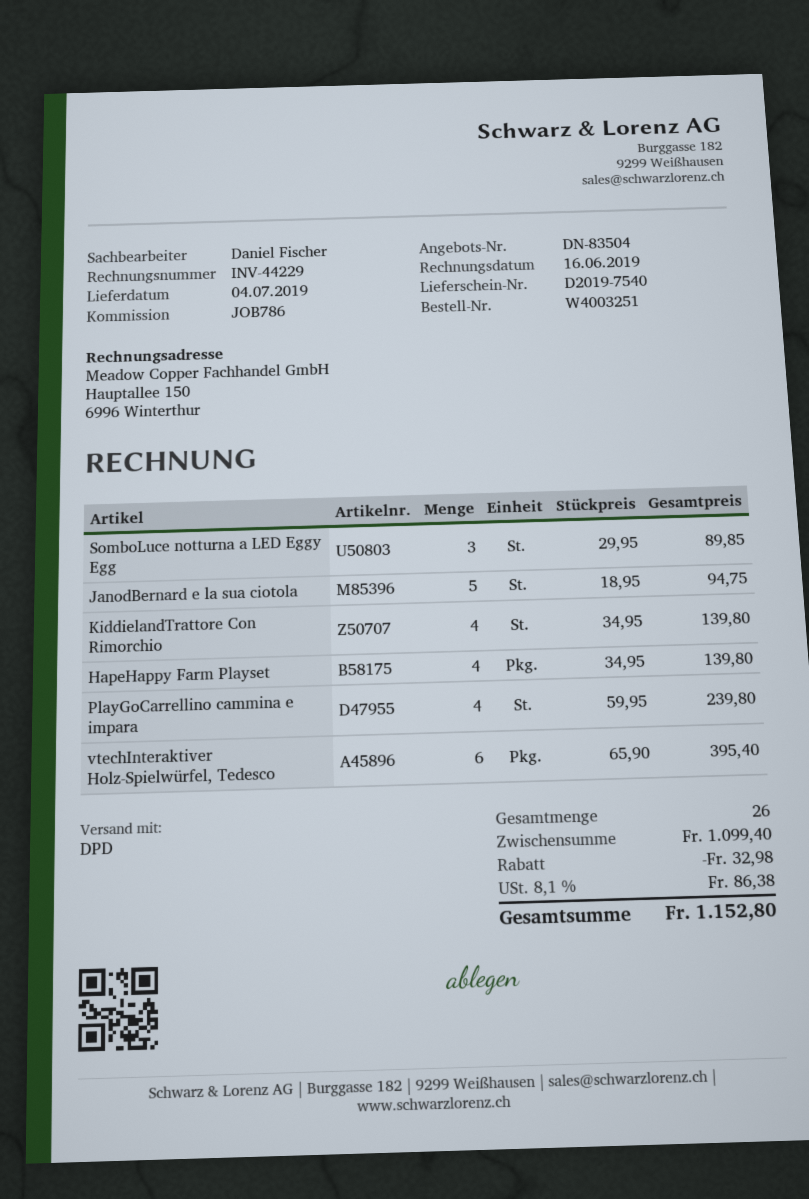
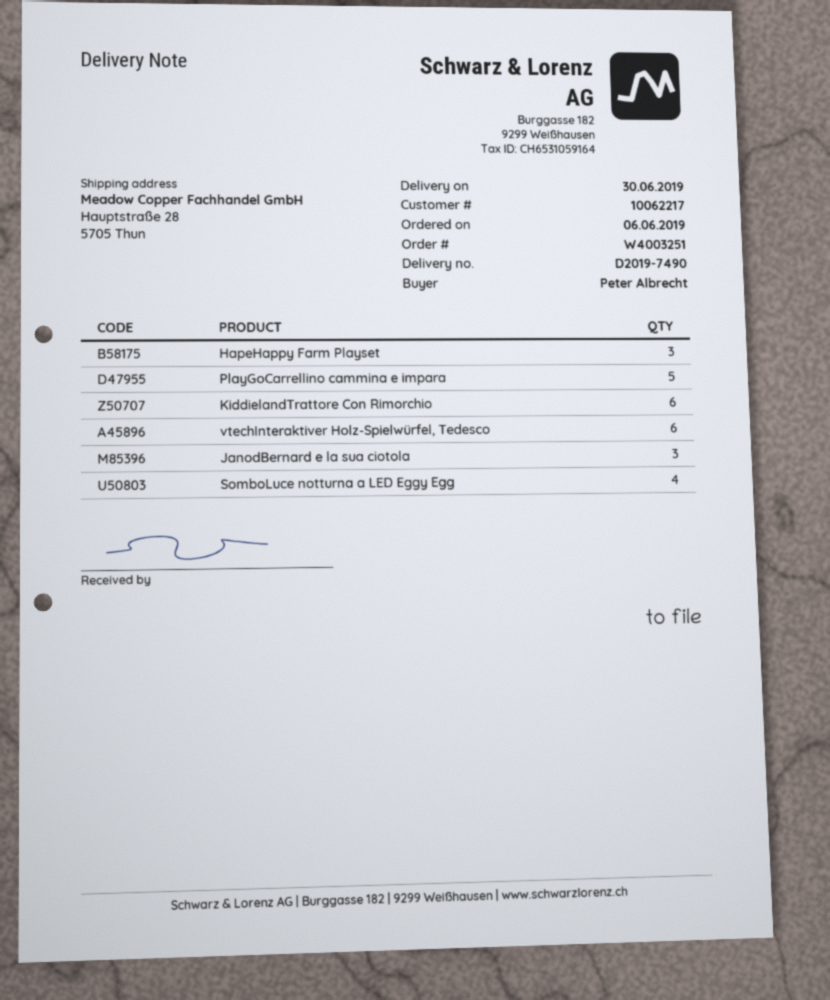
delivery note number: D2019-7540 -> D2019-7490
delivery date: 2019-07-04 -> 2019-06-30
SomboLuce notturna a LED Eggy Egg: 3 -> 4
JanodBernard e la sua ciotola: 5 -> 3
KiddielandTrattore Con Rimorchio: 4 -> 6
HapeHappy Farm Playset: 4 -> 3
PlayGoCarrellino cammina e impara: 4 -> 5

